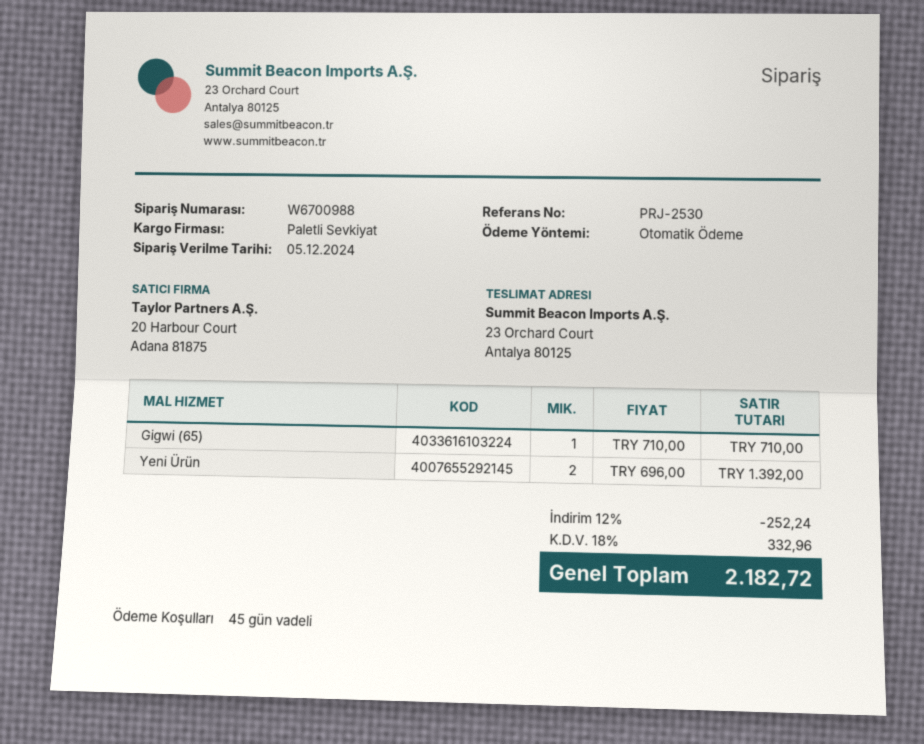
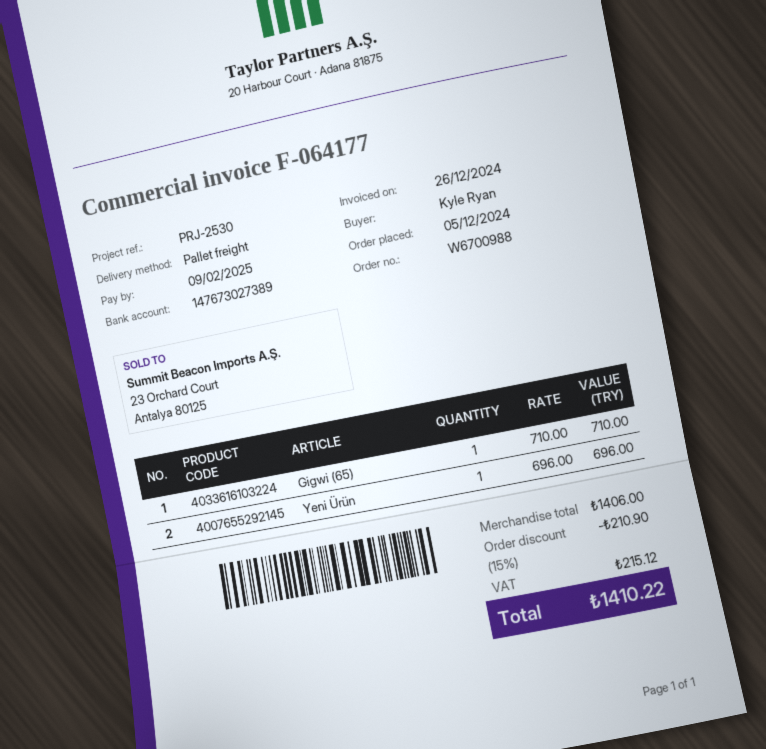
Yeni Ürün: 2 x 696.00 = 1392.00 -> 1 x 696.00 = 696.00
discount: 12% = 252.24 -> 15% = 210.90
tax: 332.96 -> 215.12
total: 2182.72 -> 1410.22

